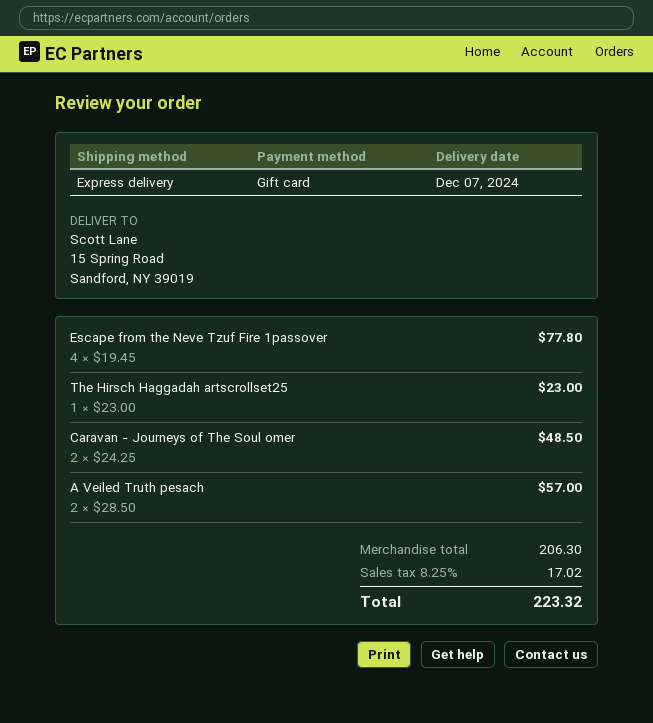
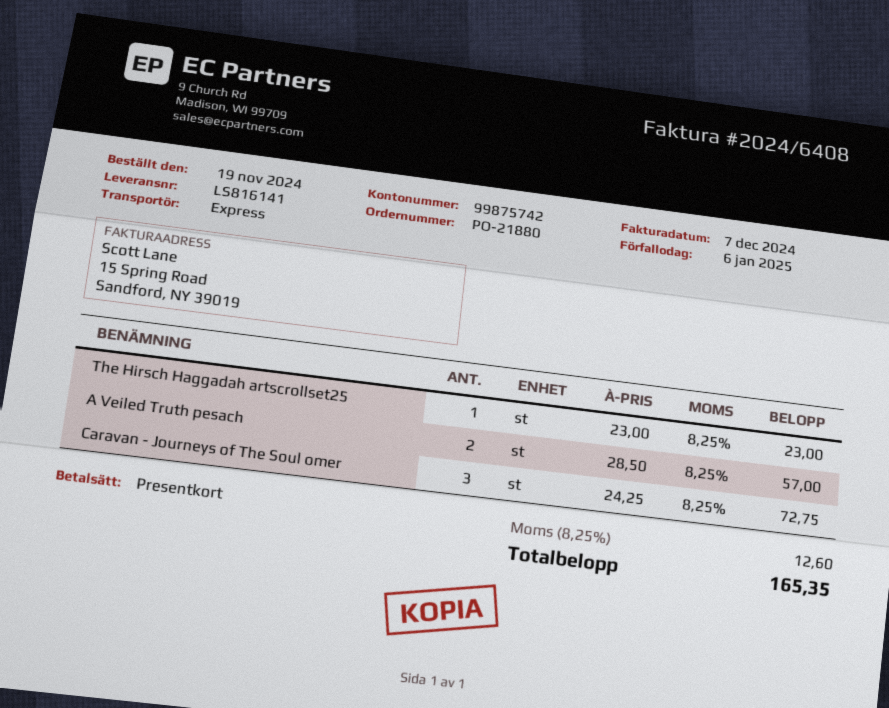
Escape from the Neve Tzuf Fire 1passover: 4 x 19.45 = 77.80 -> none
Caravan - Journeys of The Soul omer: 2 x 24.25 = 48.50 -> 3 x 24.25 = 72.75
tax: 8.25% = 17.02 -> 8.25% = 12.60
total: 223.32 -> 165.35

